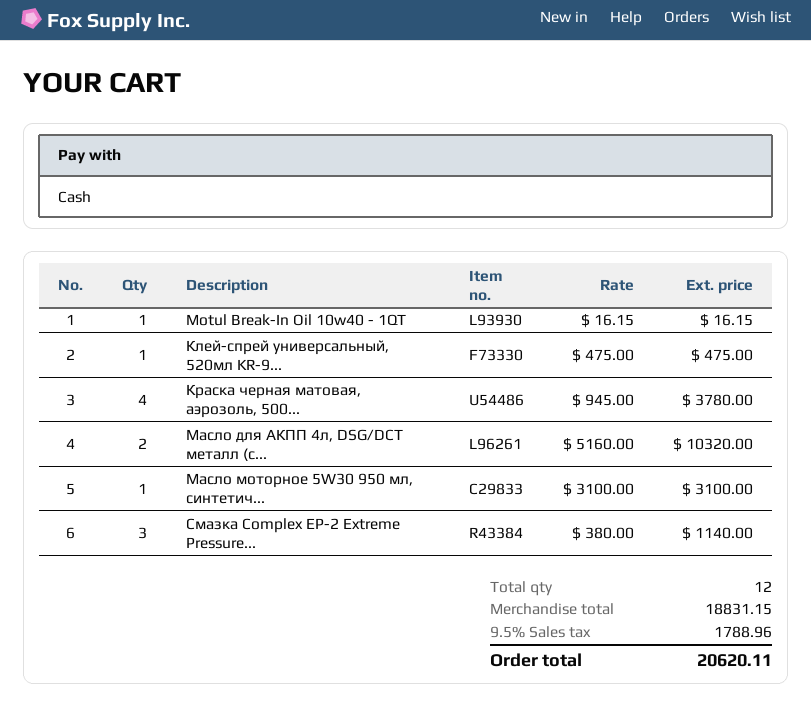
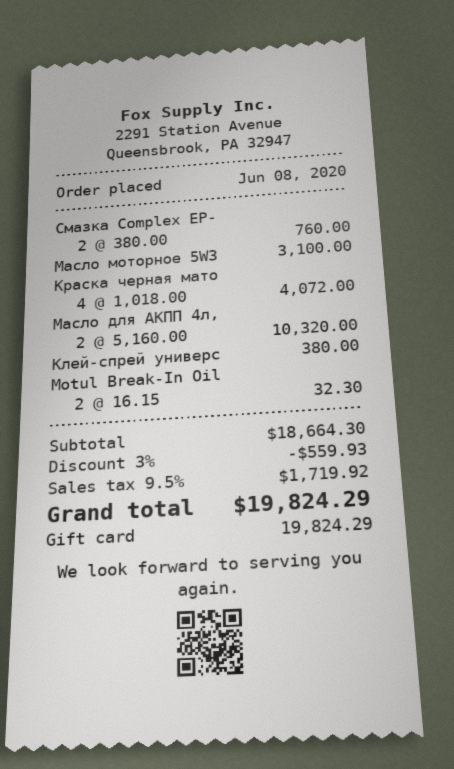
payment method: cash -> gift card
Motul Break-In Oil 10w40 - 1QT: 1 x 16.15 = 16.15 -> 2 x 16.15 = 32.30
Клей-спрей универсальный, 520мл KR-9...: 1 x 475.00 = 475.00 -> 1 x 380.00 = 380.00
Краска черная матовая, аэрозоль, 500...: 4 x 945.00 = 3780.00 -> 4 x 1018.00 = 4072.00
Смазка Complex EP-2 Extreme Pressure...: 3 x 380.00 = 1140.00 -> 2 x 380.00 = 760.00
subtotal: 18831.15 -> 18664.30
discount: none -> 3% = 559.93
tax: 9.5% = 1788.96 -> 9.5% = 1719.92
total: 20620.11 -> 19824.29

